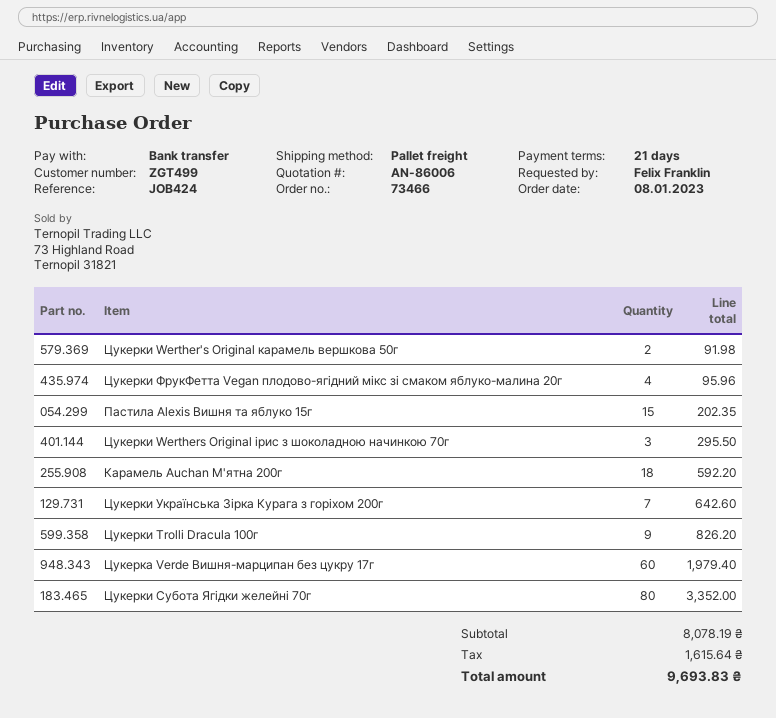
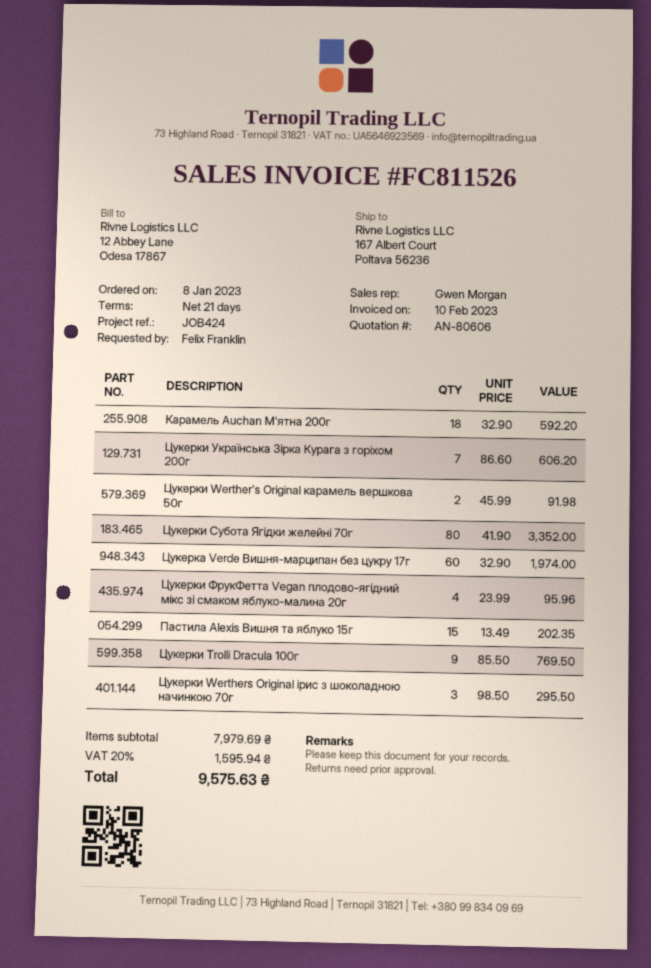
quote number: AN-86006 -> AN-80606
Цукерки Українська Зірка Курага з горіхом 200г: 7 for 642.60 -> 7 for 606.20
Цукерки Trolli Dracula 100г: 9 for 826.20 -> 9 for 769.50
Цукерка Verde Вишня-марципан без цукру 17г: 60 for 1979.40 -> 60 for 1974.00
subtotal: 8078.19 -> 7979.69
tax: 1615.64 -> 1595.94
total: 9693.83 -> 9575.63

